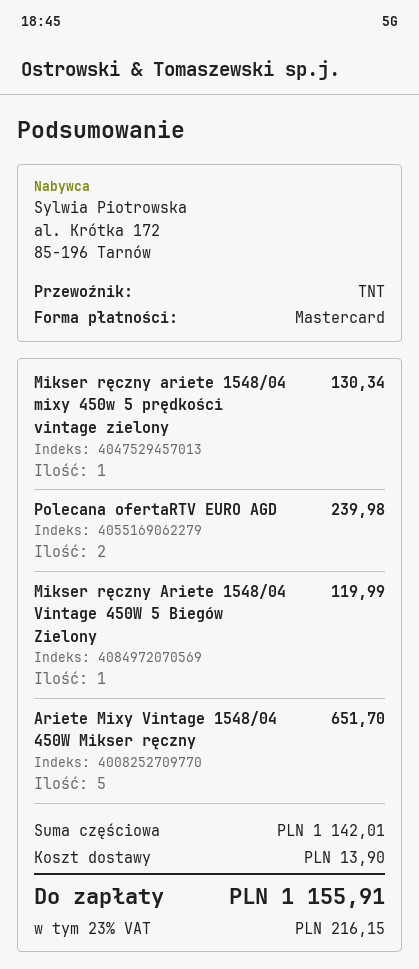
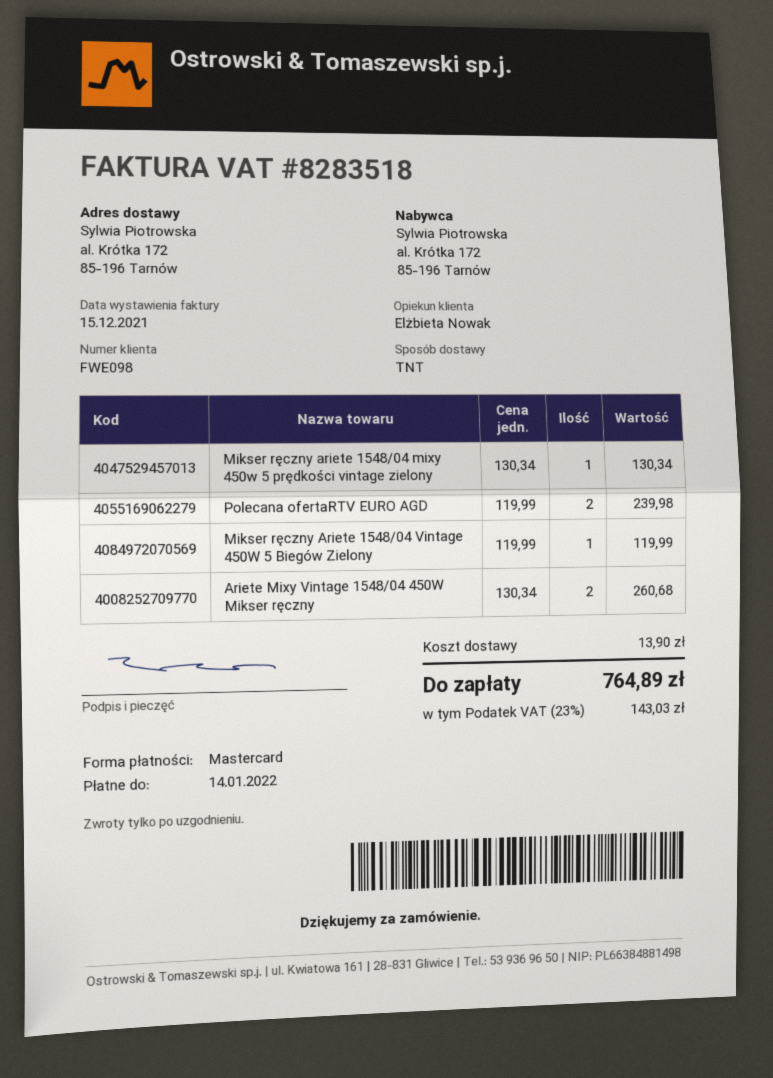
Ariete Mixy Vintage 1548/04 450W Mikser ręczny: 5 for 651.70 -> 2 for 260.68
tax: 23% = 216.15 -> 23% = 143.03
total: 1155.91 -> 764.89

